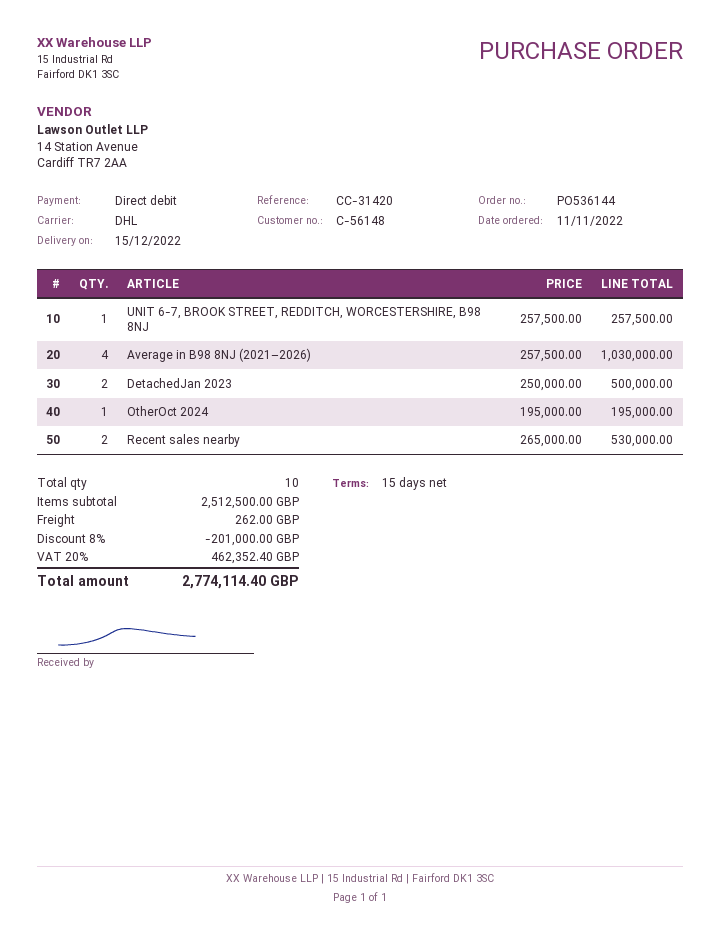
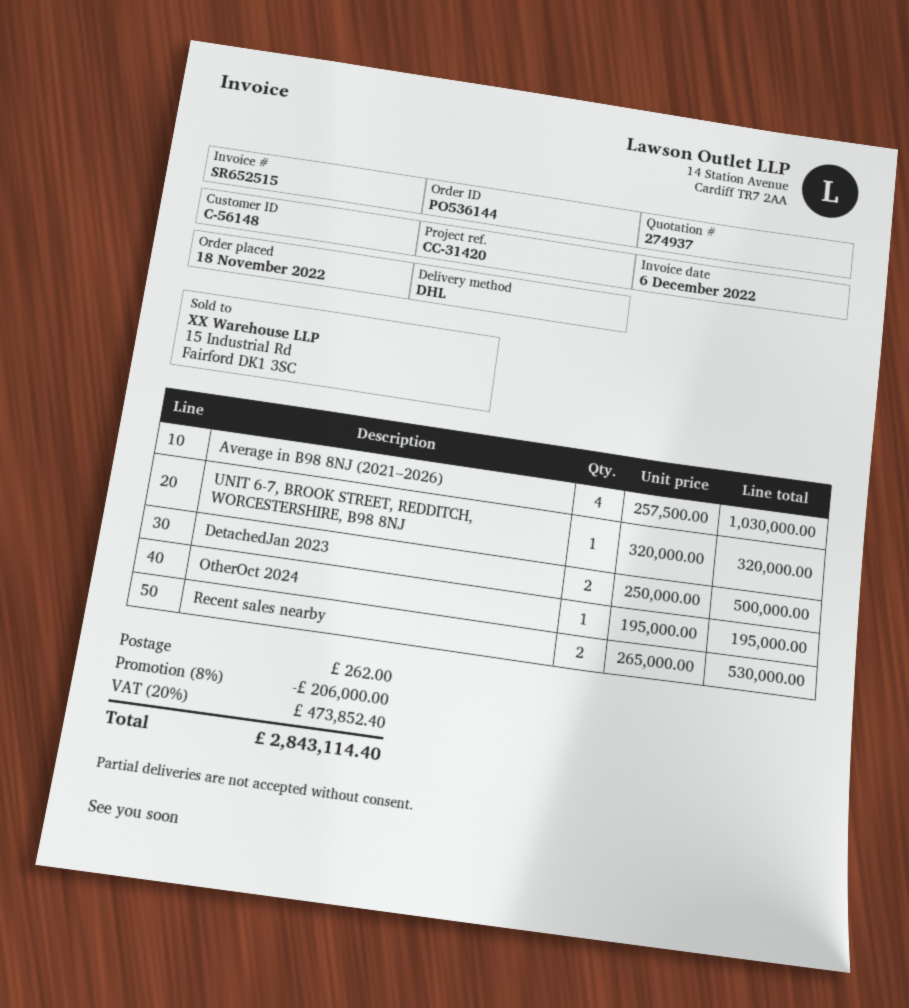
order date: 2022-11-11 -> 2022-11-18
UNIT 6-7, BROOK STREET, REDDITCH, WORCESTERSHIRE, B98 8NJ: 1 x 257500.00 = 257500.00 -> 1 x 320000.00 = 320000.00
discount: 8% = 201000.00 -> 8% = 206000.00
tax: 20% = 462352.40 -> 20% = 473852.40
total: 2774114.40 -> 2843114.40

